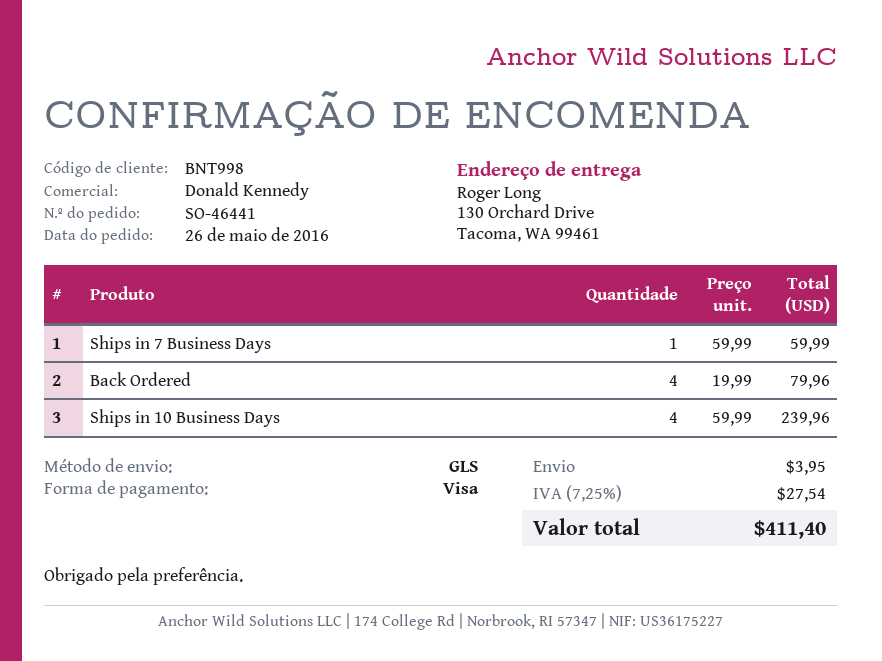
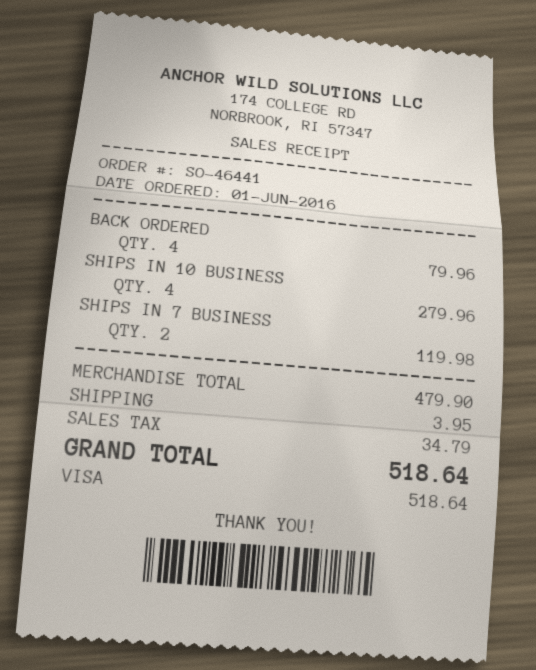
order date: 2016-05-26 -> 2016-06-01
Ships in 7 Business Days: 1 for 59.99 -> 2 for 119.98
Ships in 10 Business Days: 4 for 239.96 -> 4 for 279.96
tax: 27.54 -> 34.79
total: 411.40 -> 518.64

